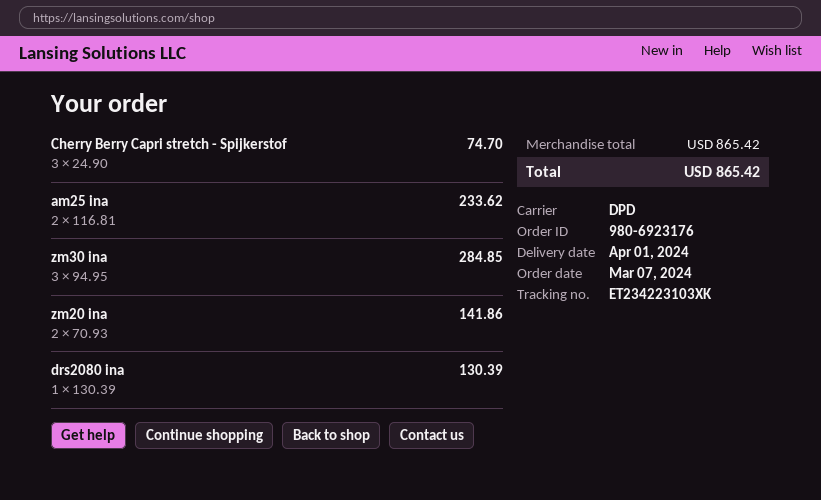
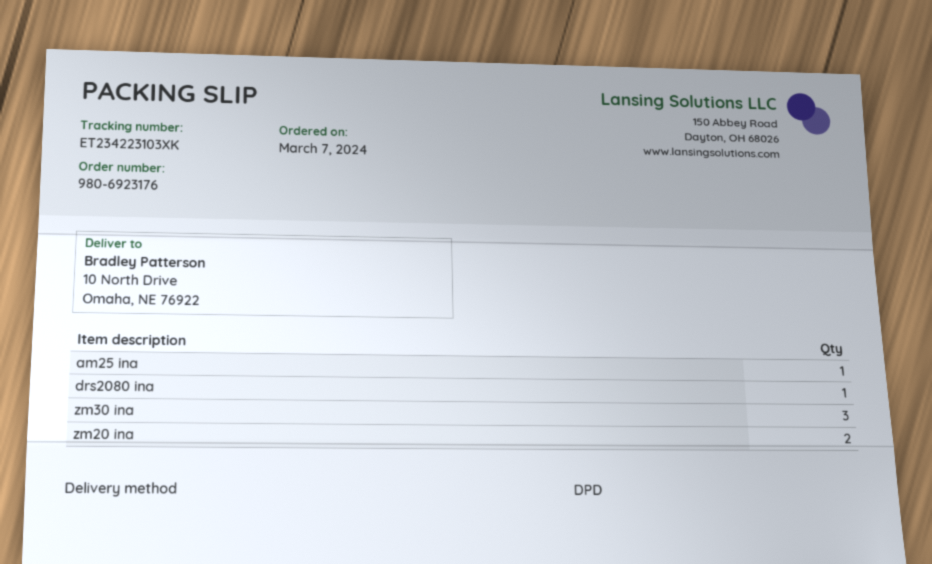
Cherry Berry Capri stretch - Spijkerstof: 3 -> none
am25 ina: 2 -> 1

